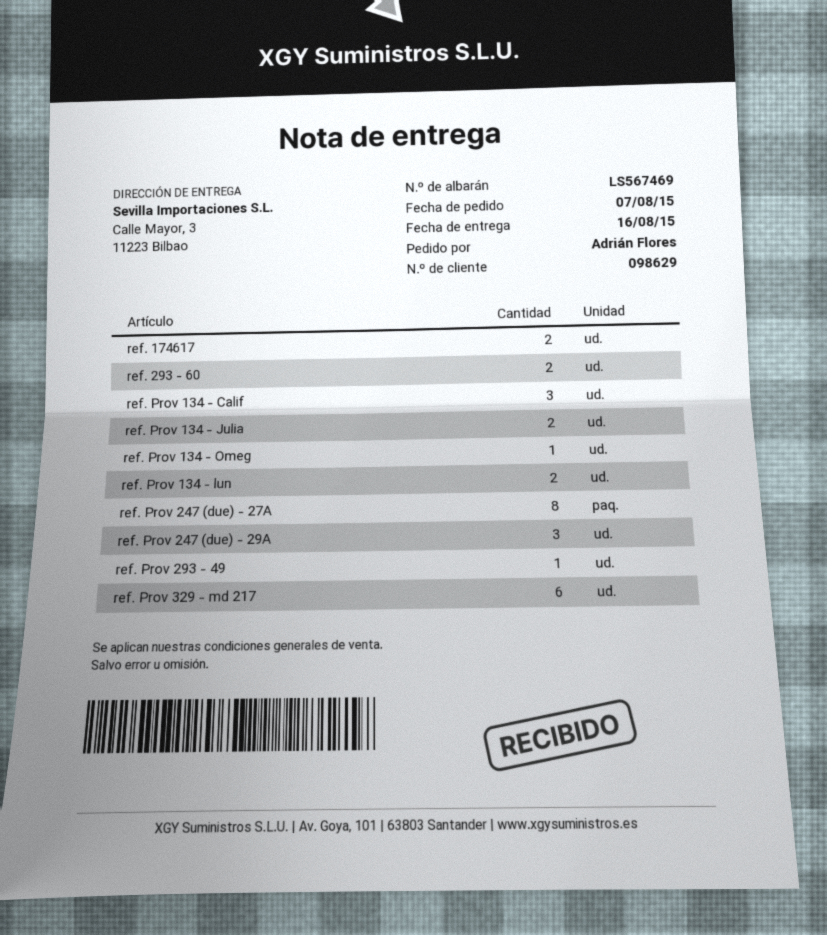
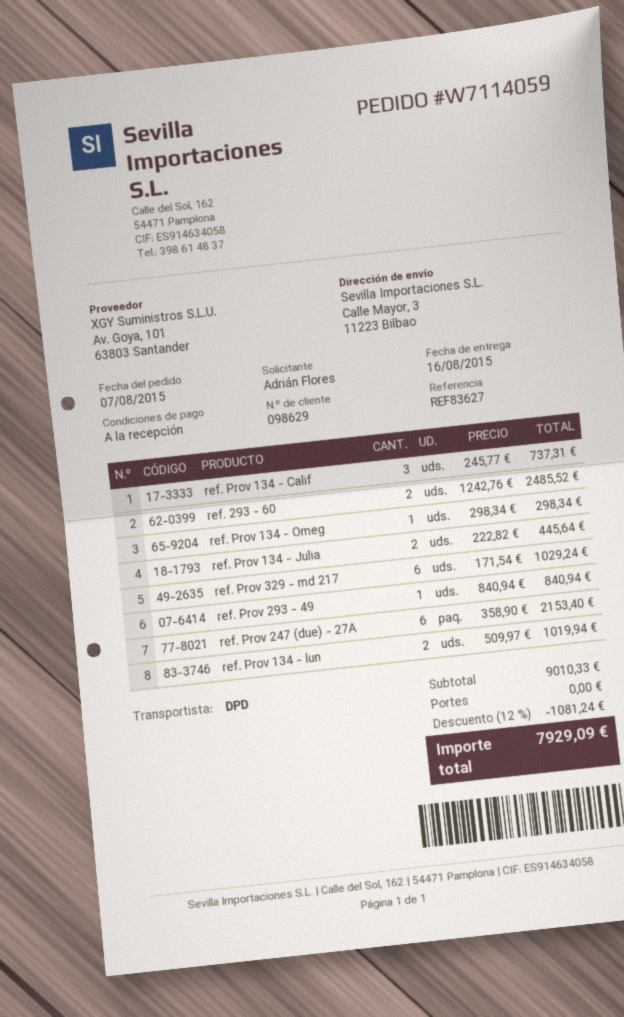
ref. 174617: 2 -> none
ref. Prov 247 (due) - 27A: 8 -> 6
ref. Prov 247 (due) - 29A: 3 -> none

